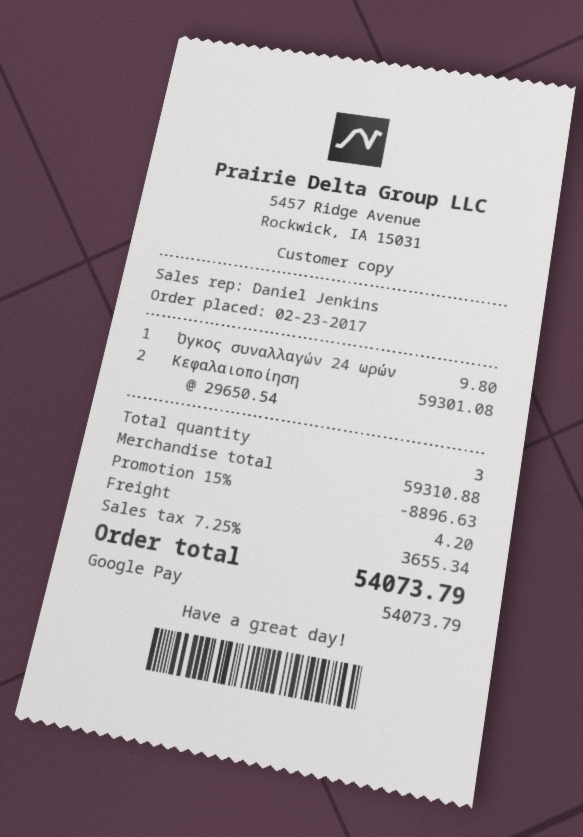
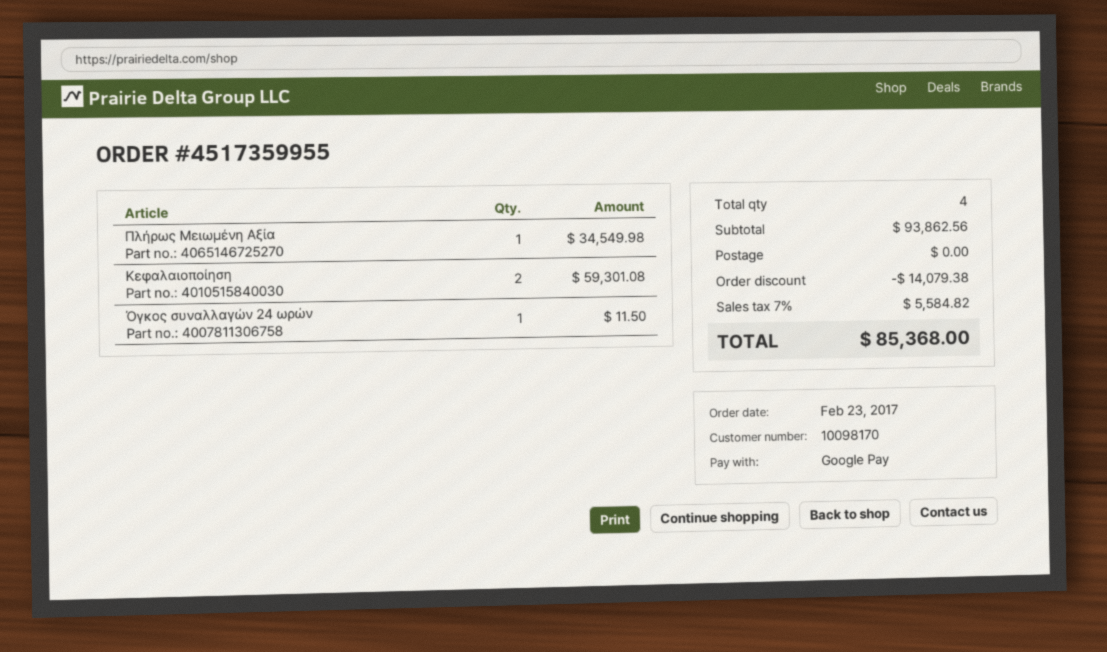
Όγκος συναλλαγών 24 ωρών: 1 for 9.80 -> 1 for 11.50
Πλήρως Μειωμένη Αξία: none -> 1 for 34549.98
total quantity: 3 -> 4
subtotal: 59310.88 -> 93862.56
discount: 8896.63 -> 14079.38
shipping: 4.20 -> 0.00
tax: 7.25% = 3655.34 -> 7% = 5584.82
total: 54073.79 -> 85368.00

